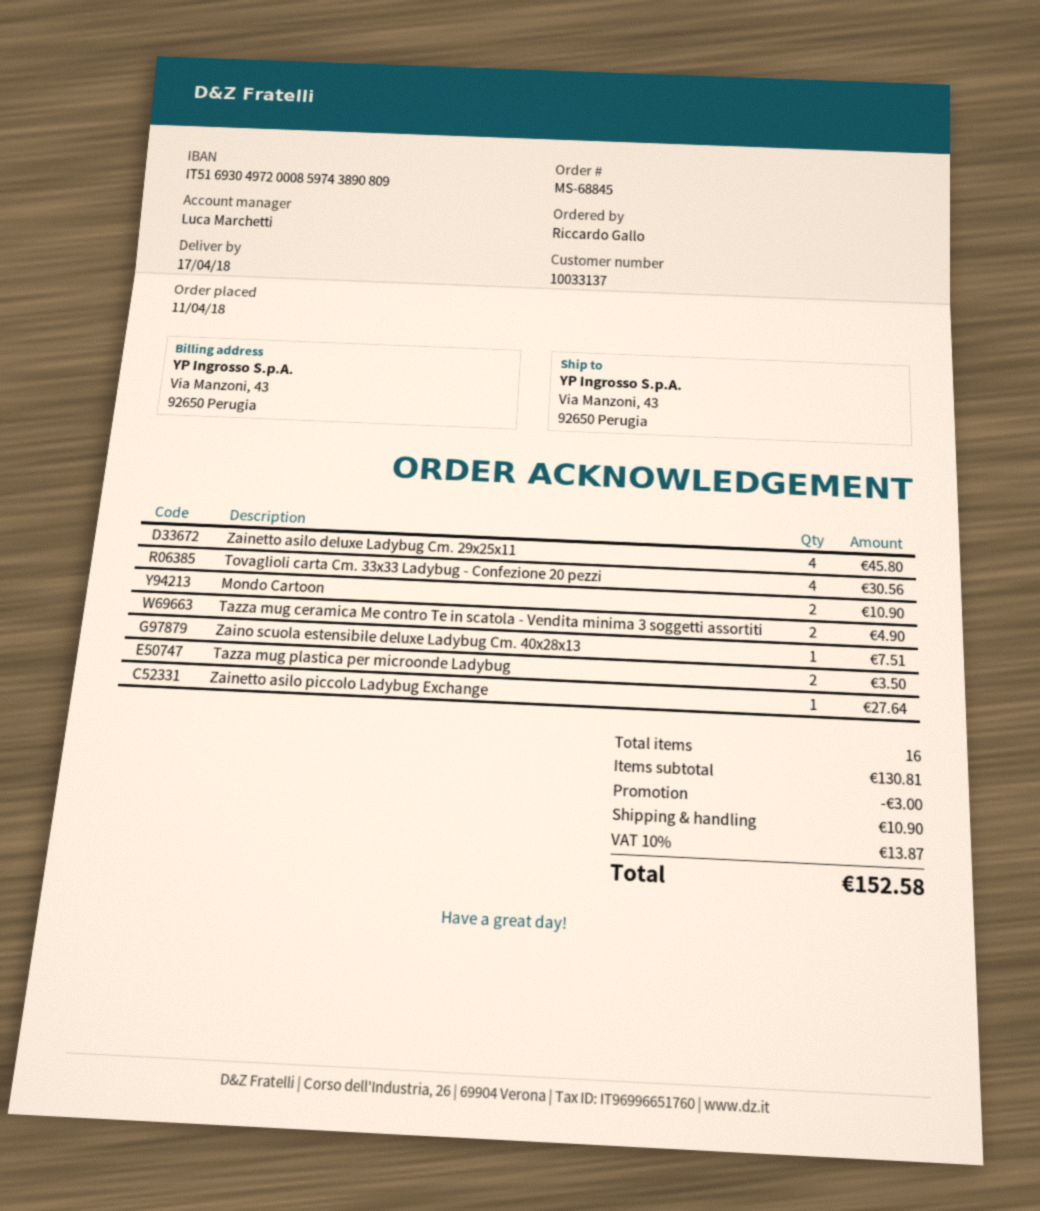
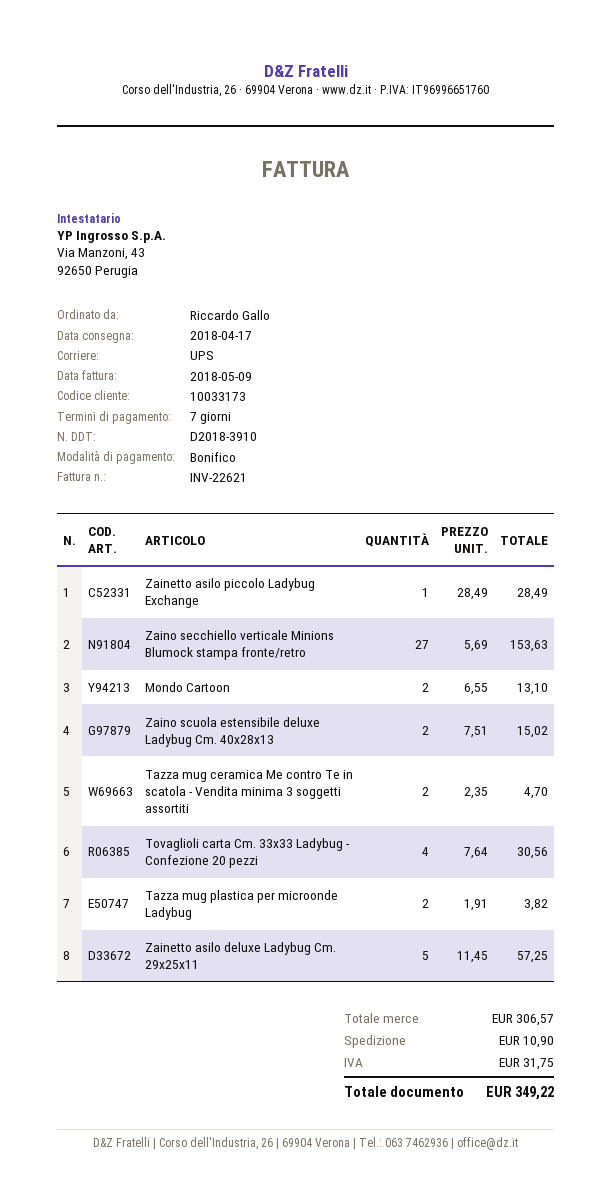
customer number: 10033137 -> 10033173
Zainetto asilo deluxe Ladybug Cm. 29x25x11: 4 for 45.80 -> 5 for 57.25
Mondo Cartoon: 2 for 10.90 -> 2 for 13.10
Tazza mug ceramica Me contro Te in scatola - Vendita minima 3 soggetti assortiti: 2 for 4.90 -> 2 for 4.70
Zaino scuola estensibile deluxe Ladybug Cm. 40x28x13: 1 for 7.51 -> 2 for 15.02
Tazza mug plastica per microonde Ladybug: 2 for 3.50 -> 2 for 3.82
Zainetto asilo piccolo Ladybug Exchange: 1 for 27.64 -> 1 for 28.49
Zaino secchiello verticale Minions Blumock stampa fronte/retro: none -> 27 for 153.63
subtotal: 130.81 -> 306.57
discount: 3.00 -> none
tax: 13.87 -> 31.75
total: 152.58 -> 349.22

